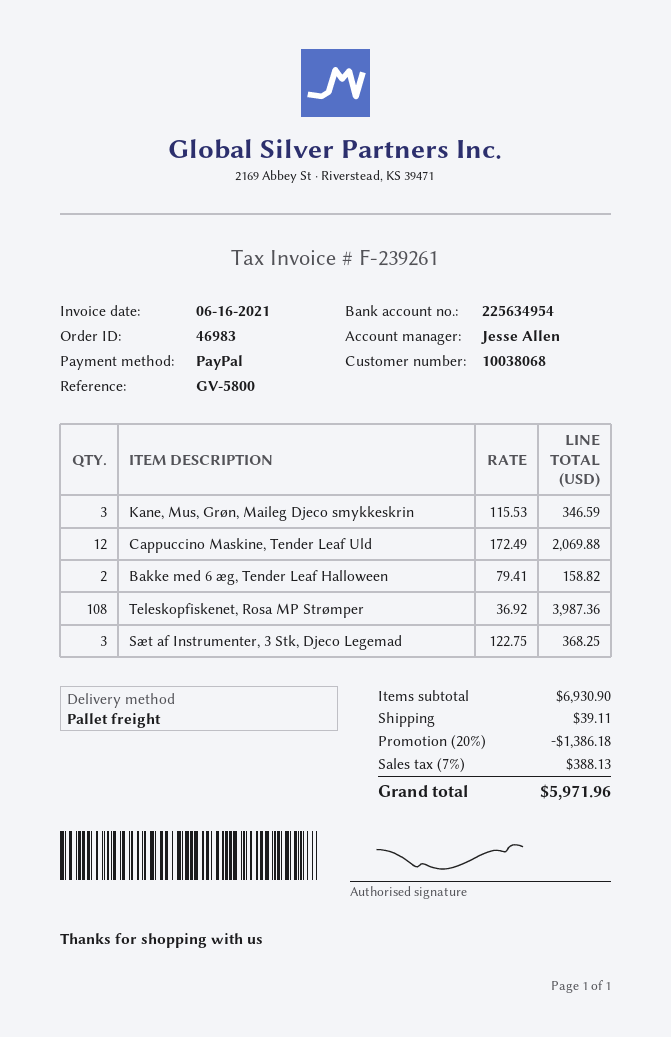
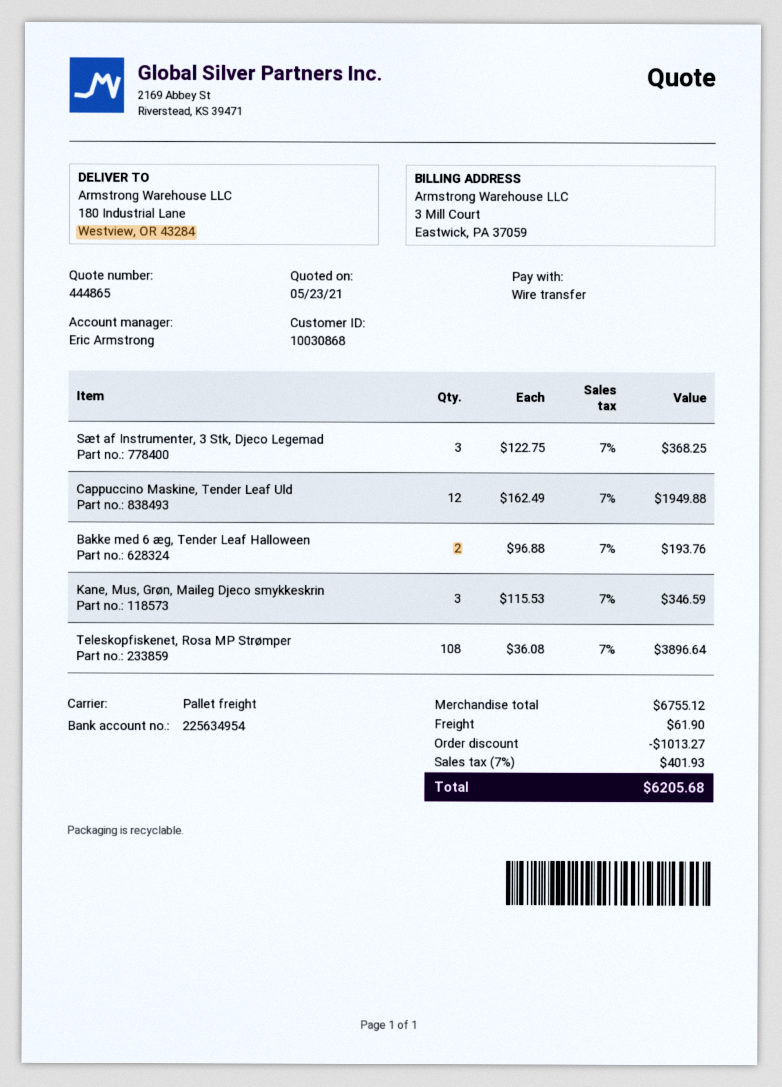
customer number: 10038068 -> 10030868
sales rep: Jesse Allen -> Eric Armstrong
payment method: PayPal -> bank transfer
Cappuccino Maskine, Tender Leaf Uld: 12 x 172.49 = 2069.88 -> 12 x 162.49 = 1949.88
Bakke med 6 æg, Tender Leaf Halloween: 2 x 79.41 = 158.82 -> 2 x 96.88 = 193.76
Teleskopfiskenet, Rosa MP Strømper: 108 x 36.92 = 3987.36 -> 108 x 36.08 = 3896.64
subtotal: 6930.90 -> 6755.12
discount: 1386.18 -> 1013.27
shipping: 39.11 -> 61.90
tax: 7% = 388.13 -> 7% = 401.93
total: 5971.96 -> 6205.68

